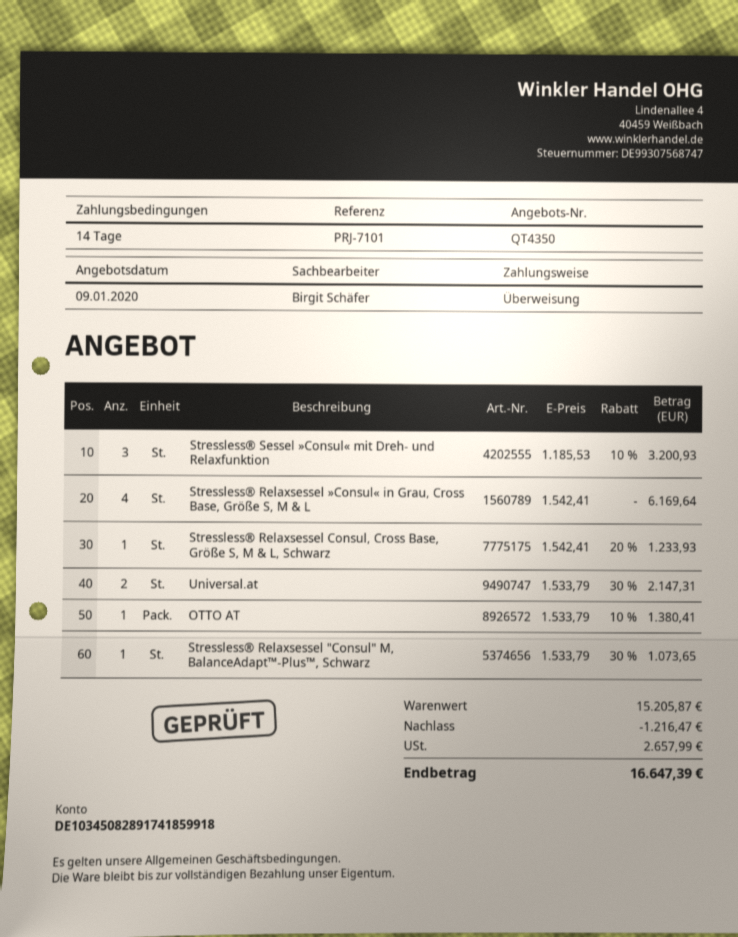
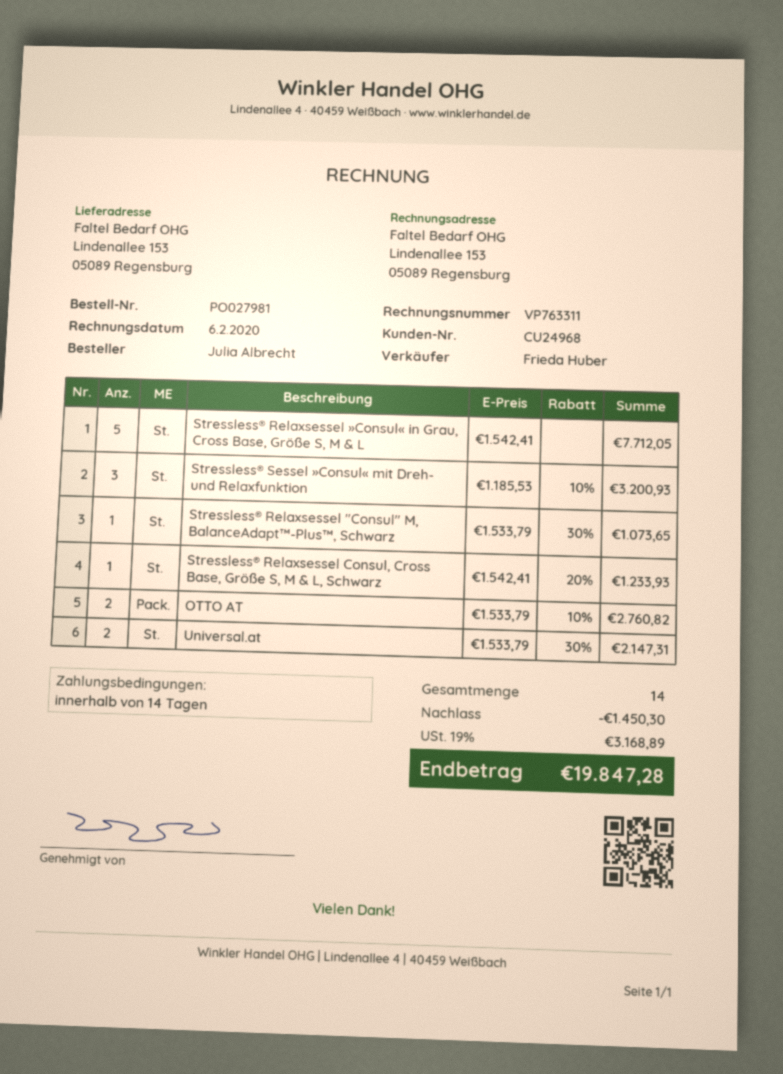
sales rep: Birgit Schäfer -> Frieda Huber
Stressless® Relaxsessel »Consul« in Grau, Cross Base, Größe S, M & L: 4 x 1542.41 = 6169.64 -> 5 x 1542.41 = 7712.05
OTTO AT: 1 x 1533.79 - 10% = 1380.41 -> 2 x 1533.79 - 10% = 2760.82
discount: 1216.47 -> 1450.30
tax: 2657.99 -> 3168.89
total: 16647.39 -> 19847.28

